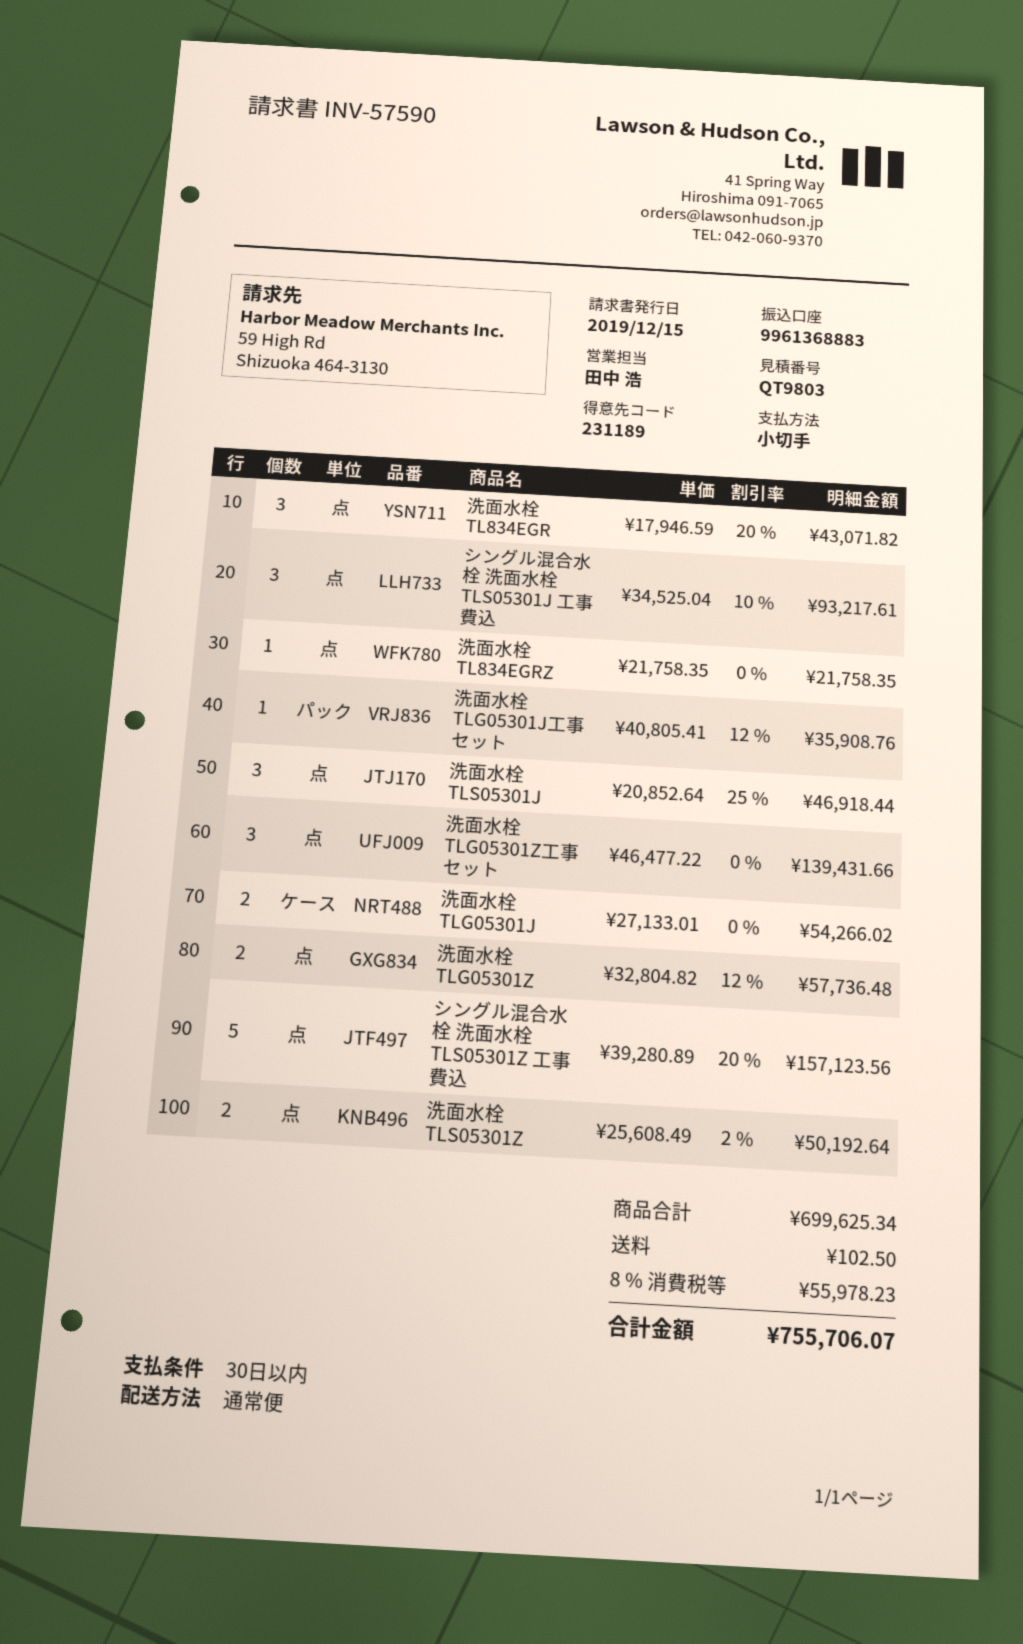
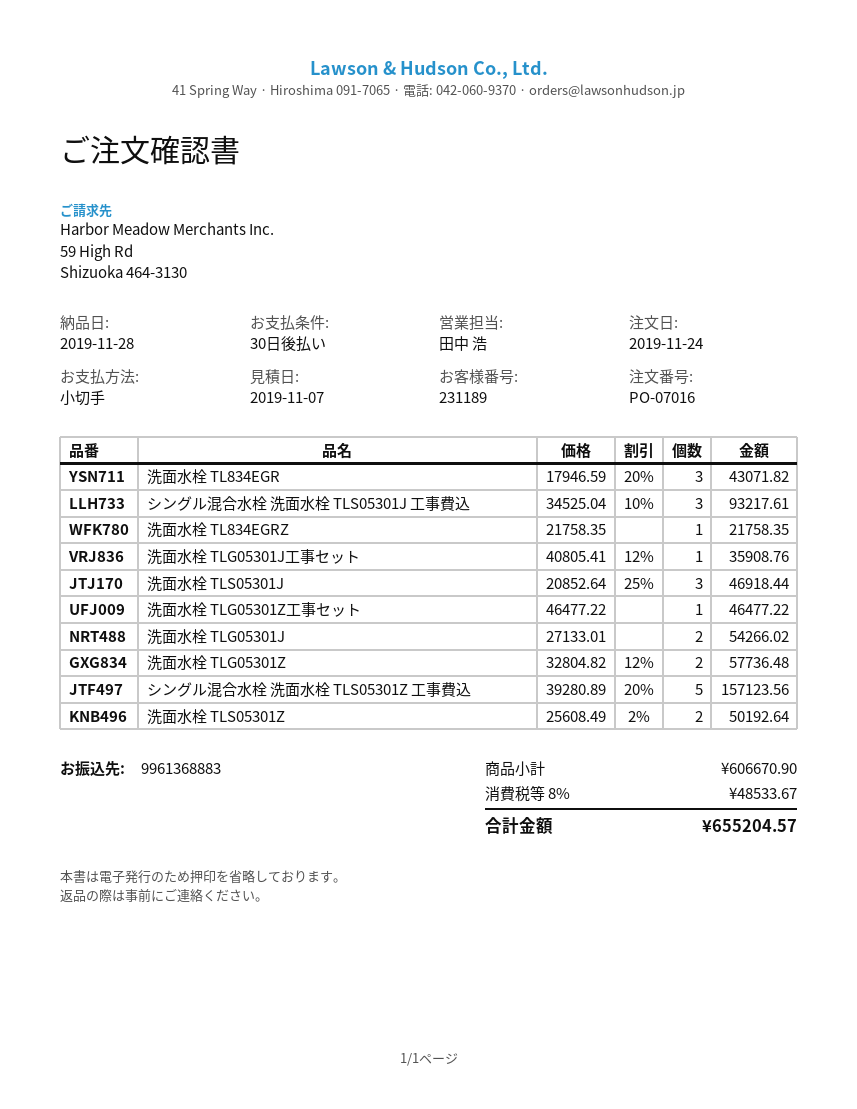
洗面水栓 TLG05301Z工事セット: 3 x 46477.22 = 139431.66 -> 1 x 46477.22 = 46477.22
subtotal: 699625.34 -> 606670.90
shipping: 102.50 -> none
tax: 8% = 55978.23 -> 8% = 48533.67
total: 755706.07 -> 655204.57

